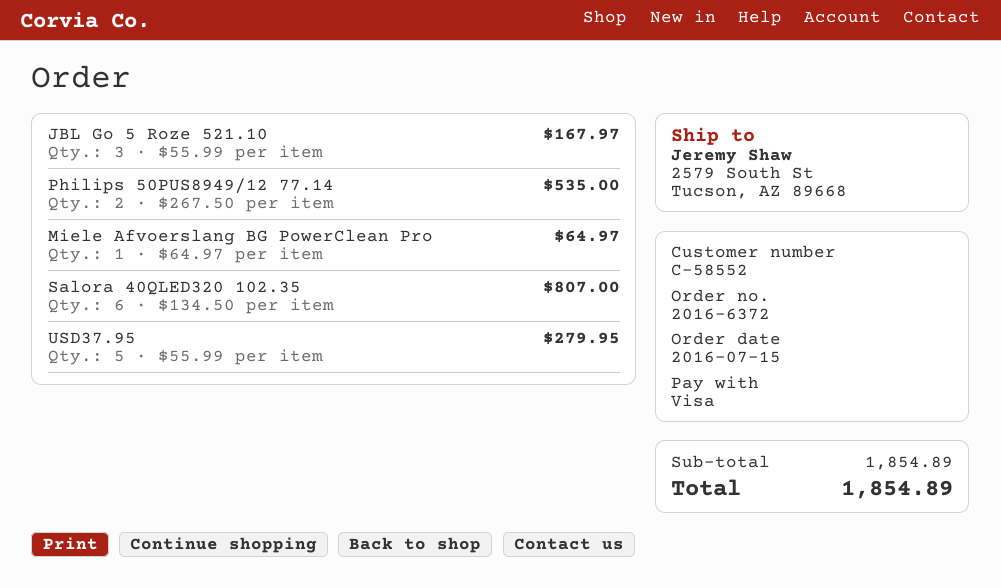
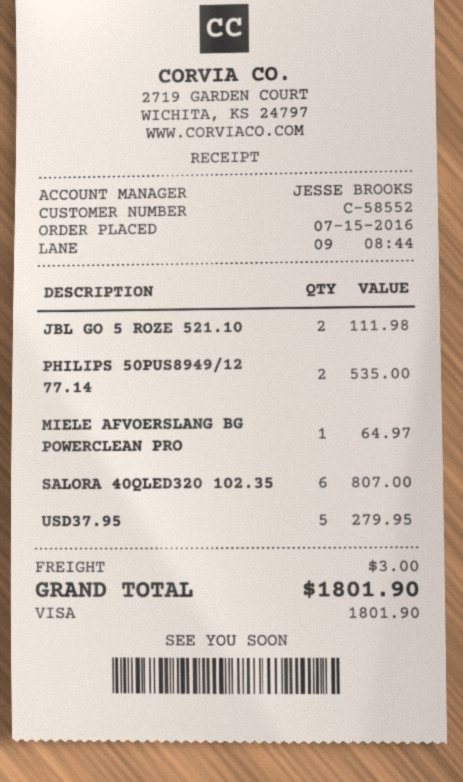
JBL Go 5 Roze 521.10: 3 for 167.97 -> 2 for 111.98
shipping: none -> 3.00
total: 1854.89 -> 1801.90

